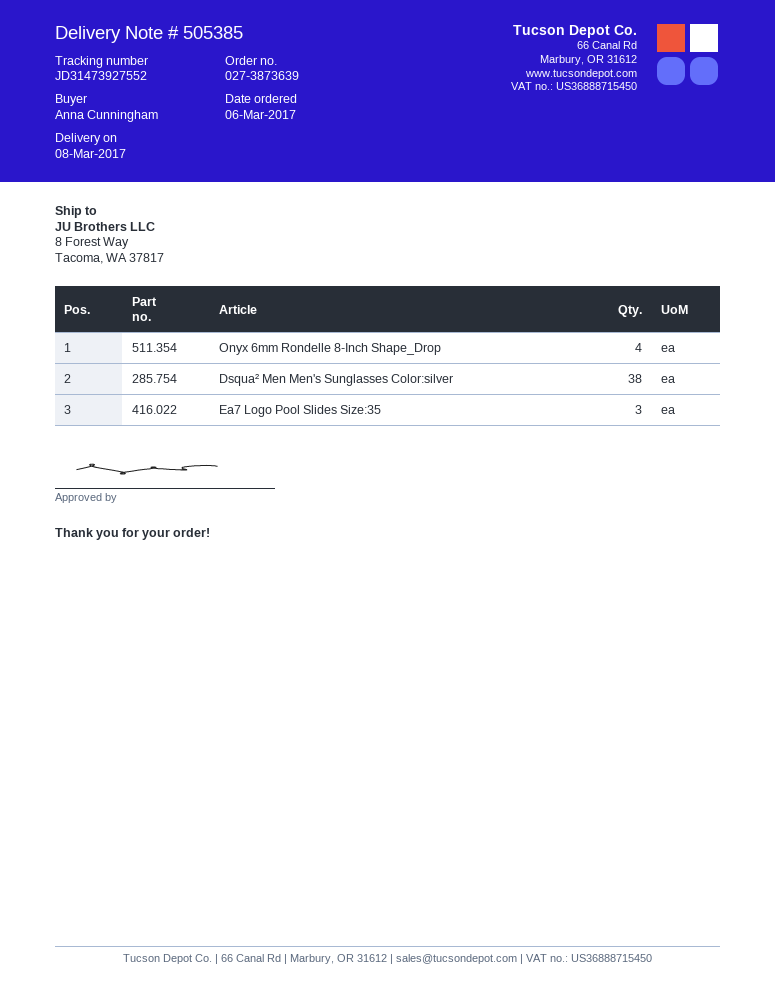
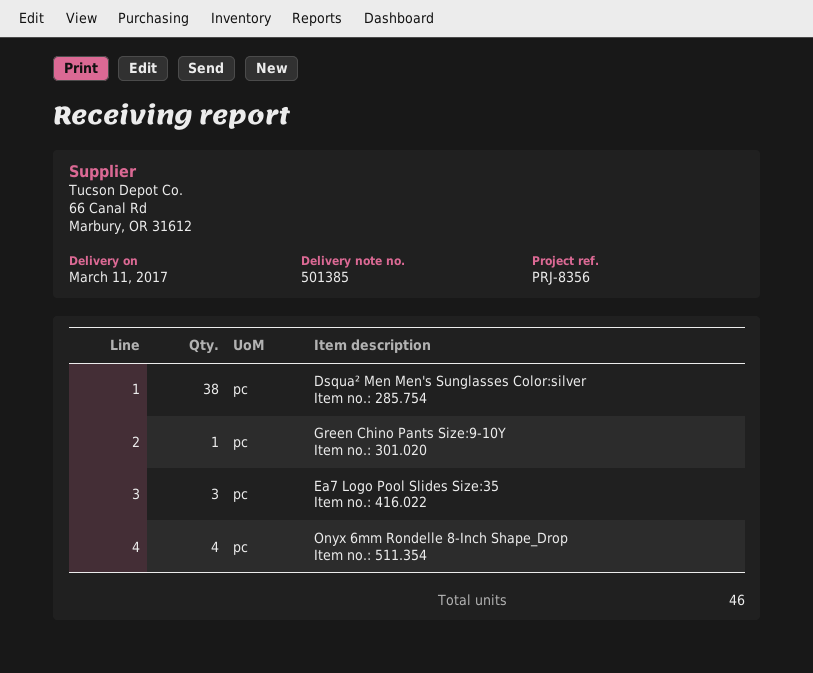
delivery note number: 505385 -> 501385
delivery date: 2017-03-08 -> 2017-03-11
Green Chino Pants Size:9-10Y: none -> 1

